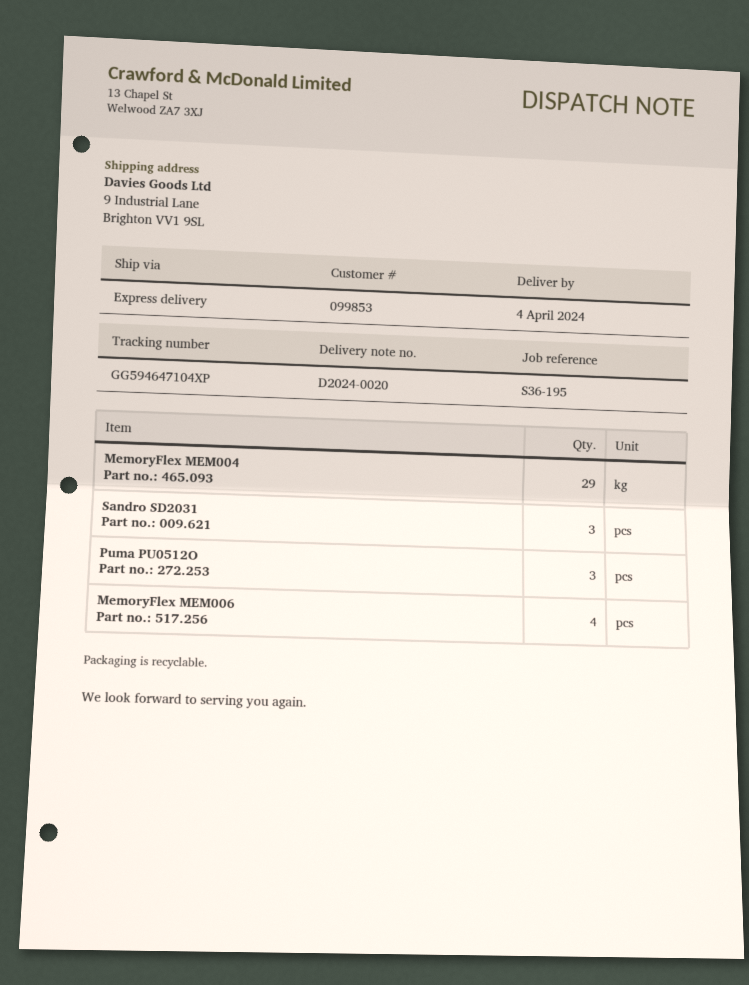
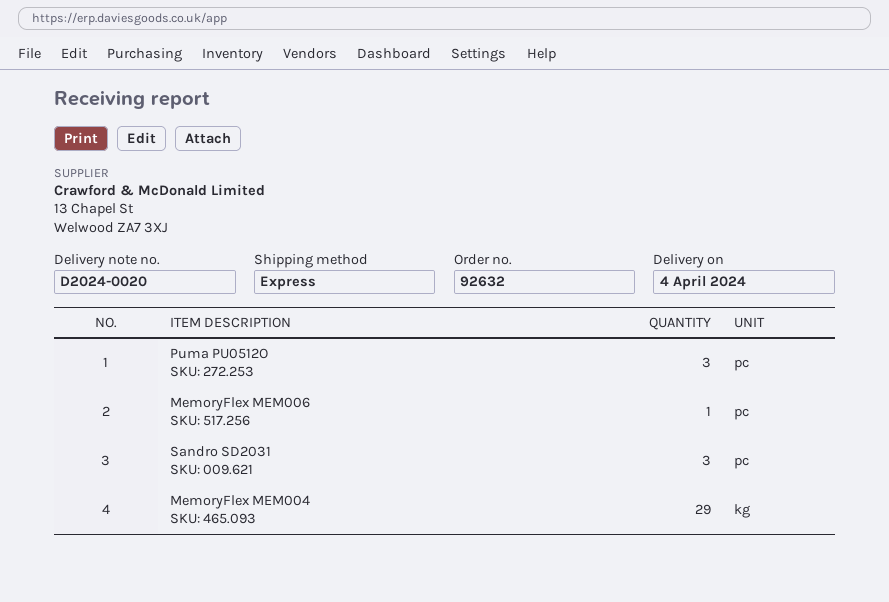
MemoryFlex MEM006: 4 -> 1

